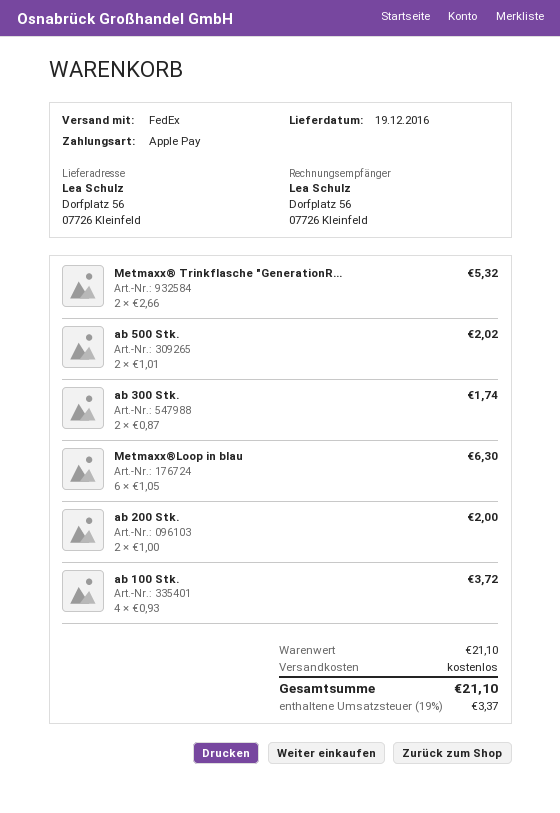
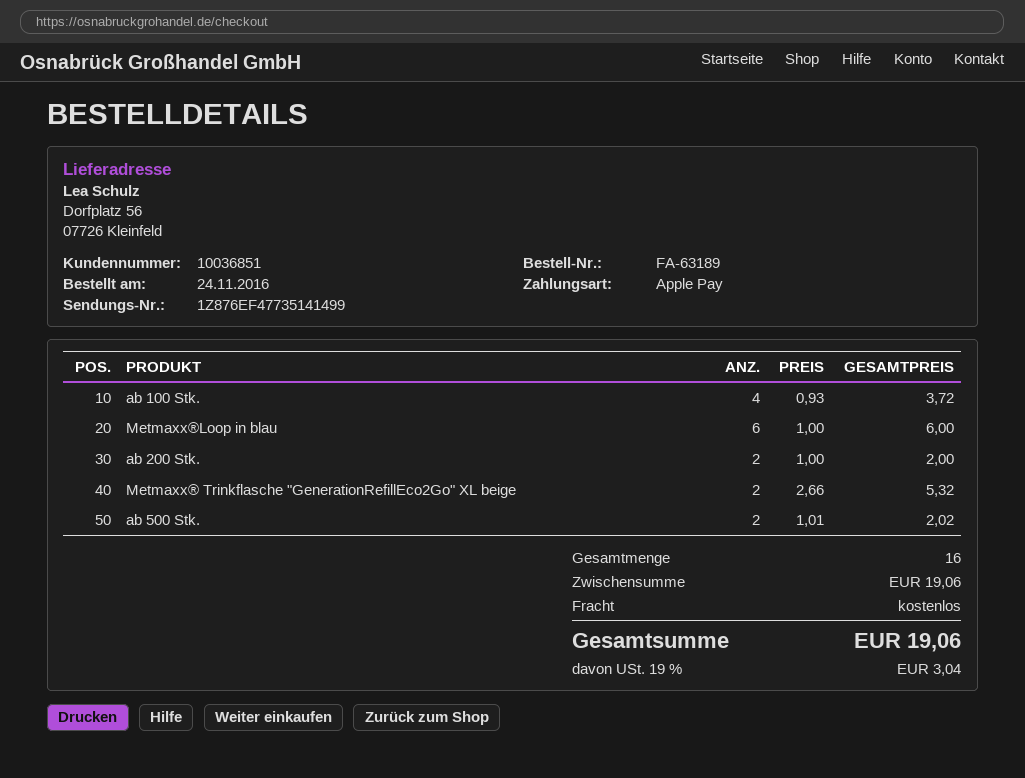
ab 300 Stk.: 2 x 0.87 = 1.74 -> none
Metmaxx®Loop in blau: 6 x 1.05 = 6.30 -> 6 x 1.00 = 6.00
subtotal: 21.10 -> 19.06
tax: 19% = 3.37 -> 19% = 3.04
total: 21.10 -> 19.06

